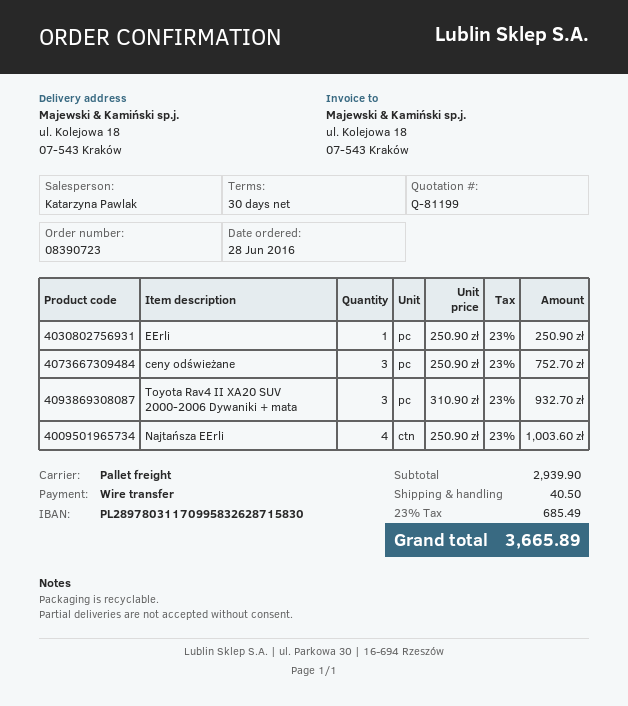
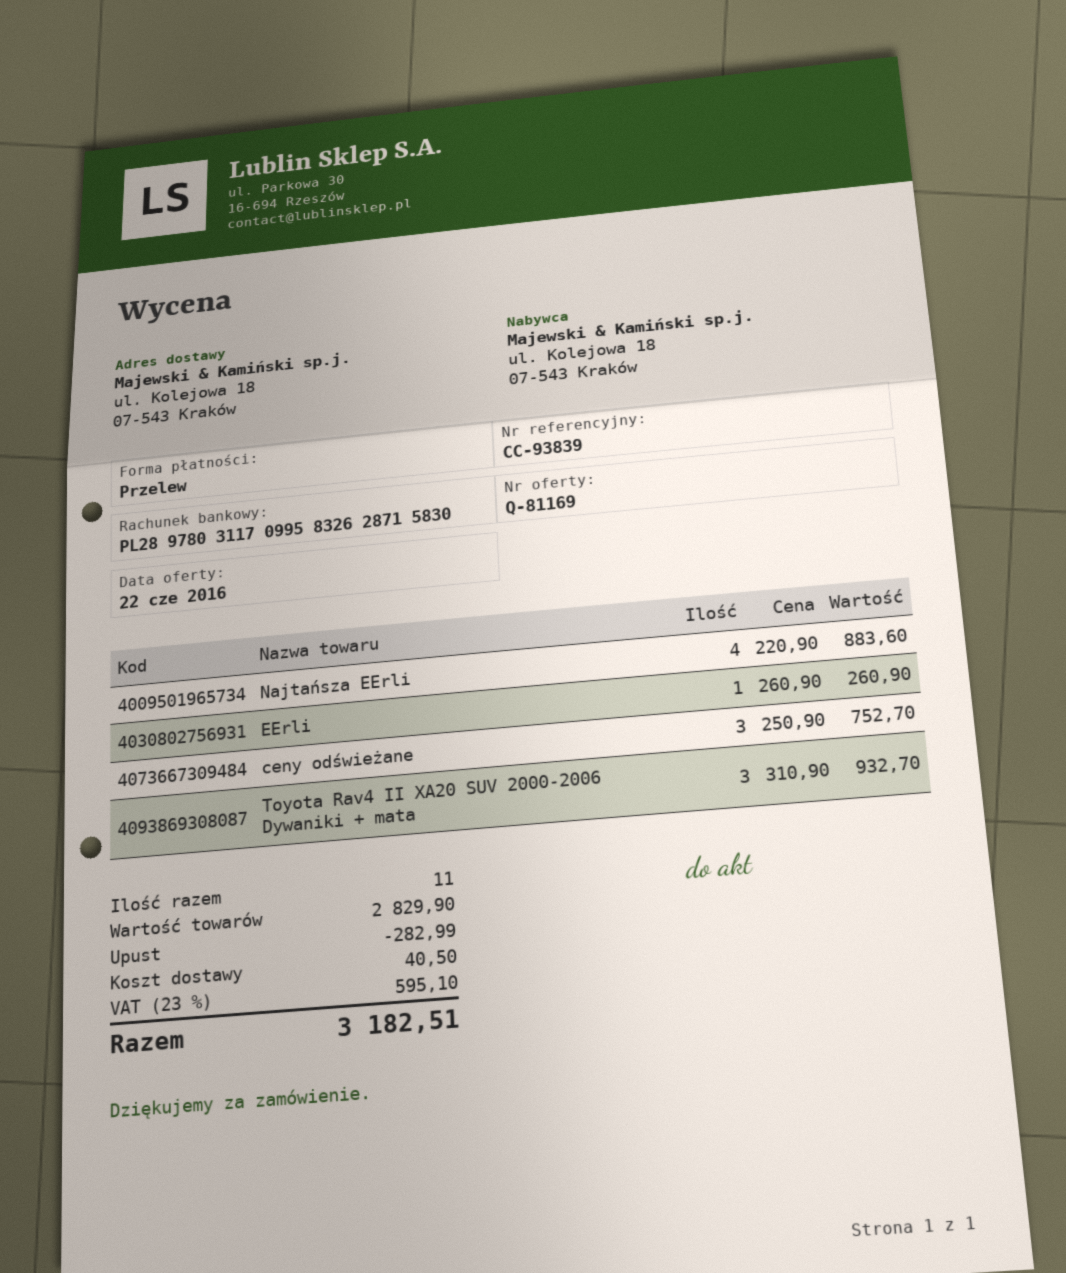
quote number: Q-81199 -> Q-81169
EErli: 1 x 250.90 = 250.90 -> 1 x 260.90 = 260.90
Najtańsza EErli: 4 x 250.90 = 1003.60 -> 4 x 220.90 = 883.60
subtotal: 2939.90 -> 2829.90
discount: none -> 282.99
tax: 23% = 685.49 -> 23% = 595.10
total: 3665.89 -> 3182.51

